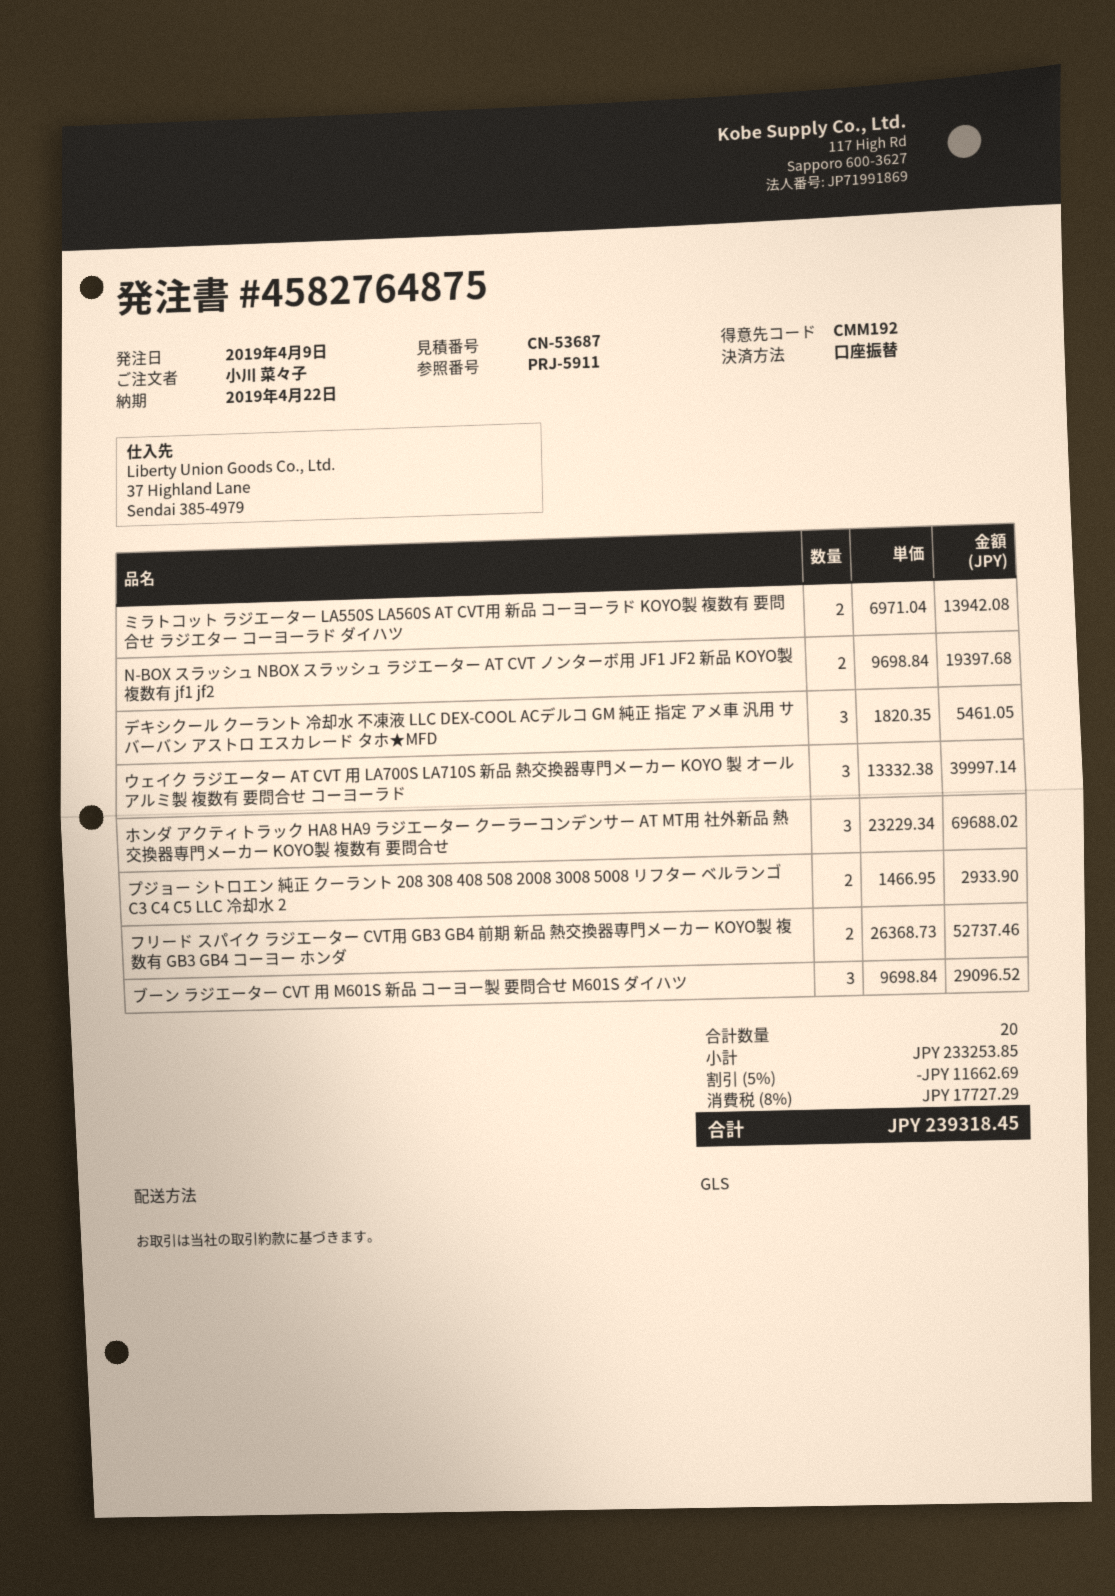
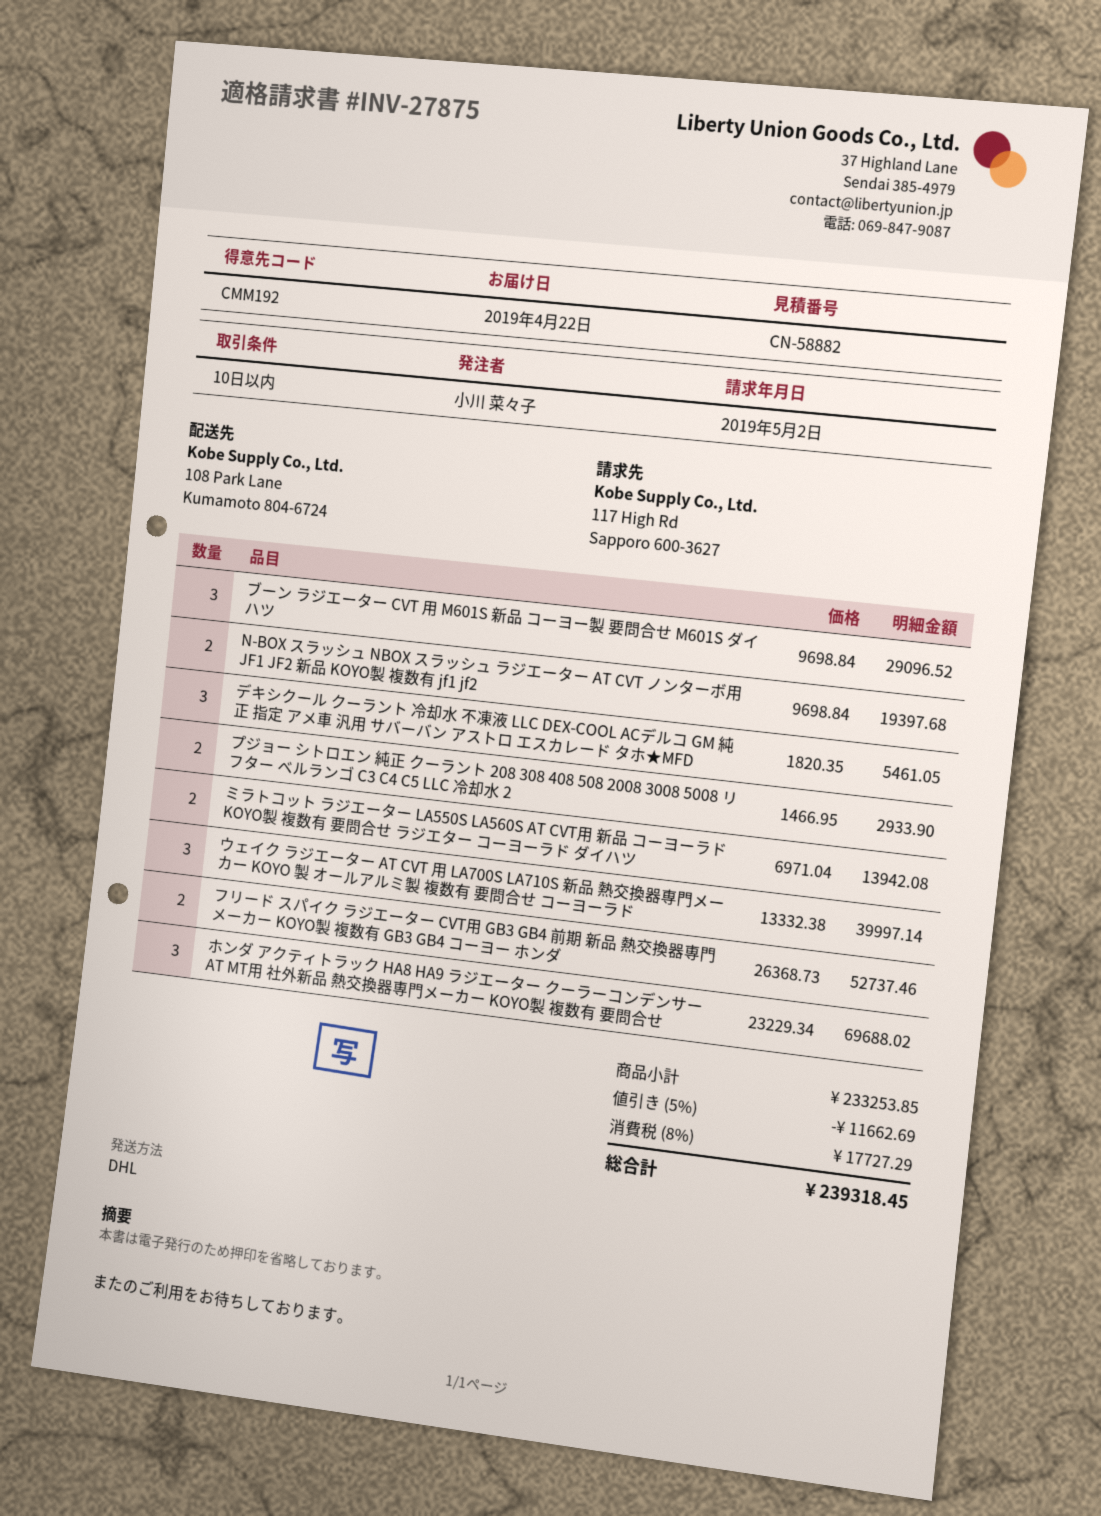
quote number: CN-53687 -> CN-58882
shipping method: GLS -> DHL

